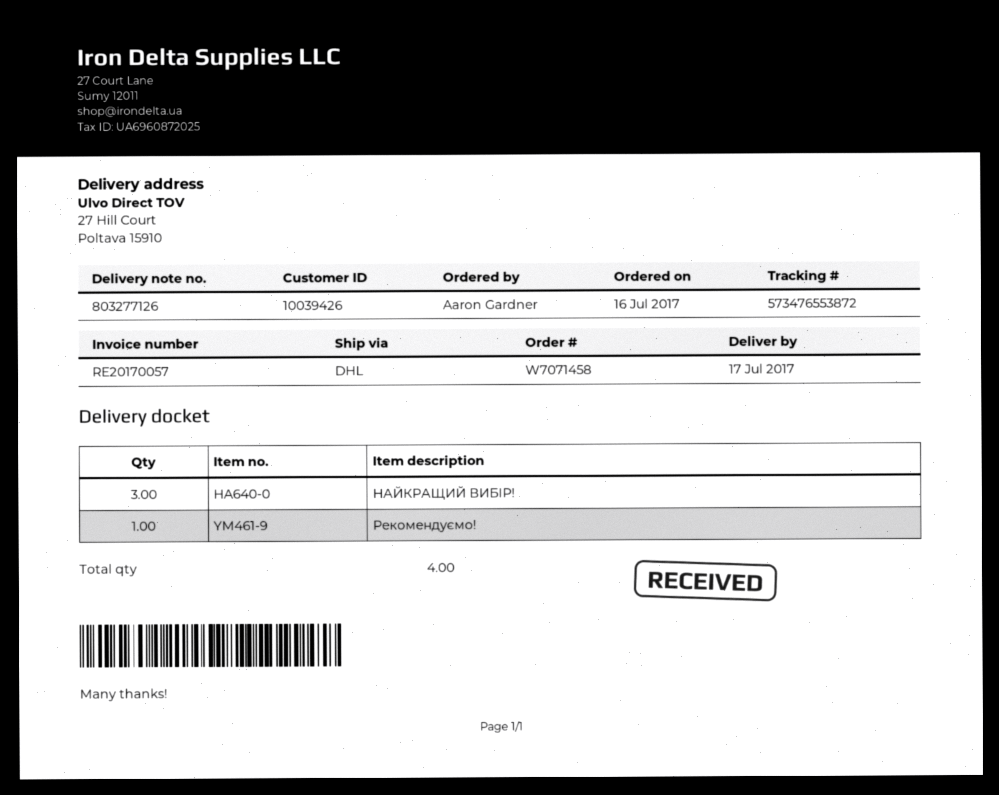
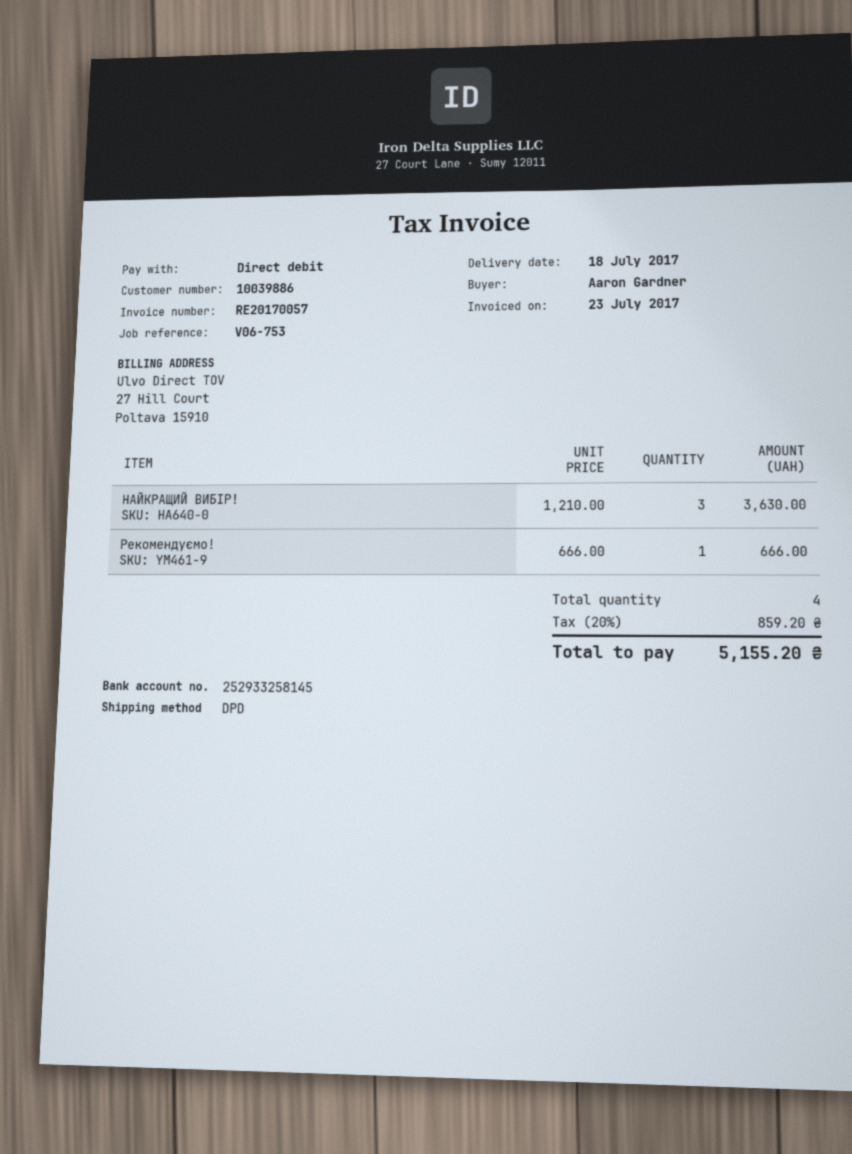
delivery date: 2017-07-17 -> 2017-07-18
customer number: 10039426 -> 10039886
shipping method: DHL -> DPD

